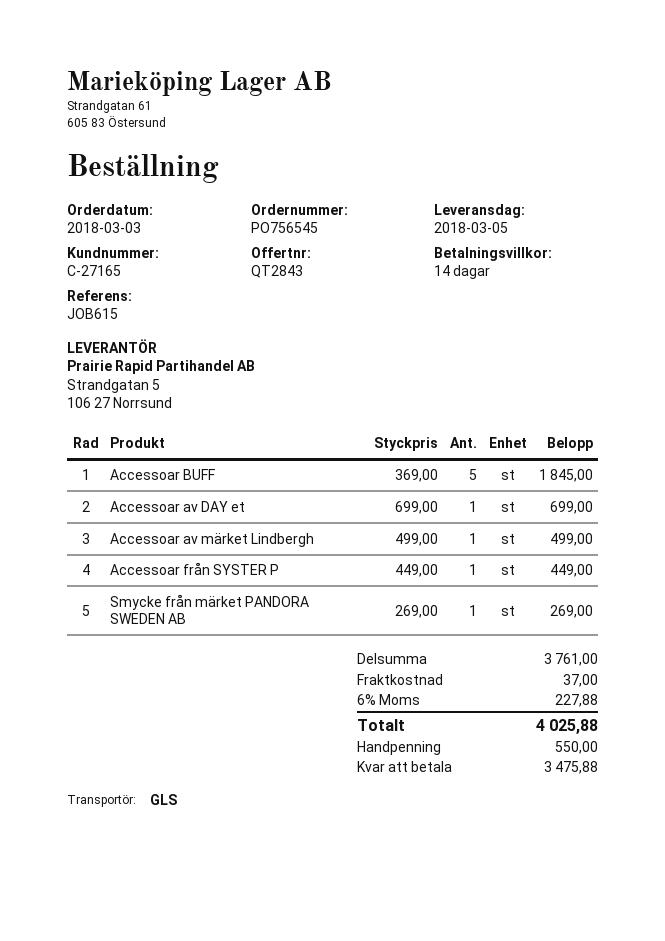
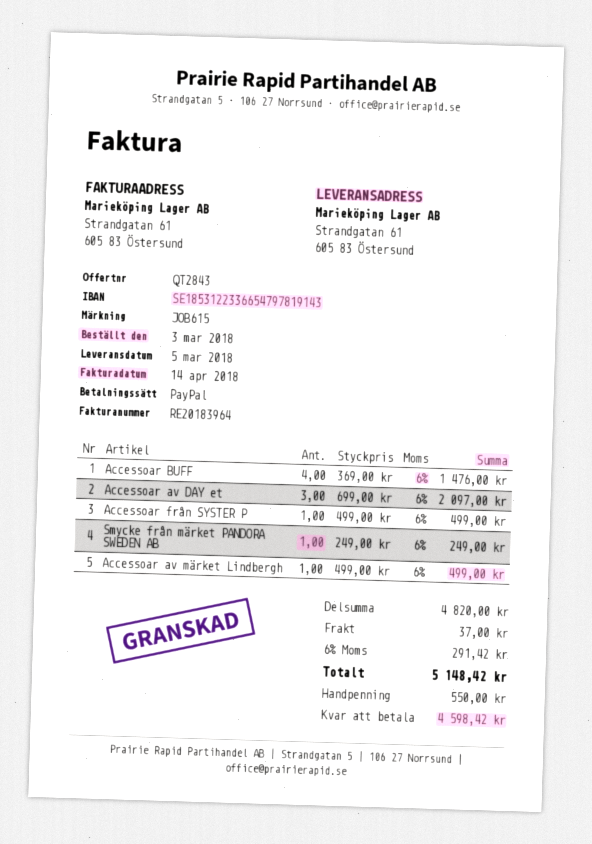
Accessoar BUFF: 5 x 369.00 = 1845.00 -> 4 x 369.00 = 1476.00
Accessoar av DAY et: 1 x 699.00 = 699.00 -> 3 x 699.00 = 2097.00
Accessoar från SYSTER P: 1 x 449.00 = 449.00 -> 1 x 499.00 = 499.00
Smycke från märket PANDORA SWEDEN AB: 1 x 269.00 = 269.00 -> 1 x 249.00 = 249.00
subtotal: 3761.00 -> 4820.00
tax: 6% = 227.88 -> 6% = 291.42
total: 4025.88 -> 5148.42
balance: 3475.88 -> 4598.42

